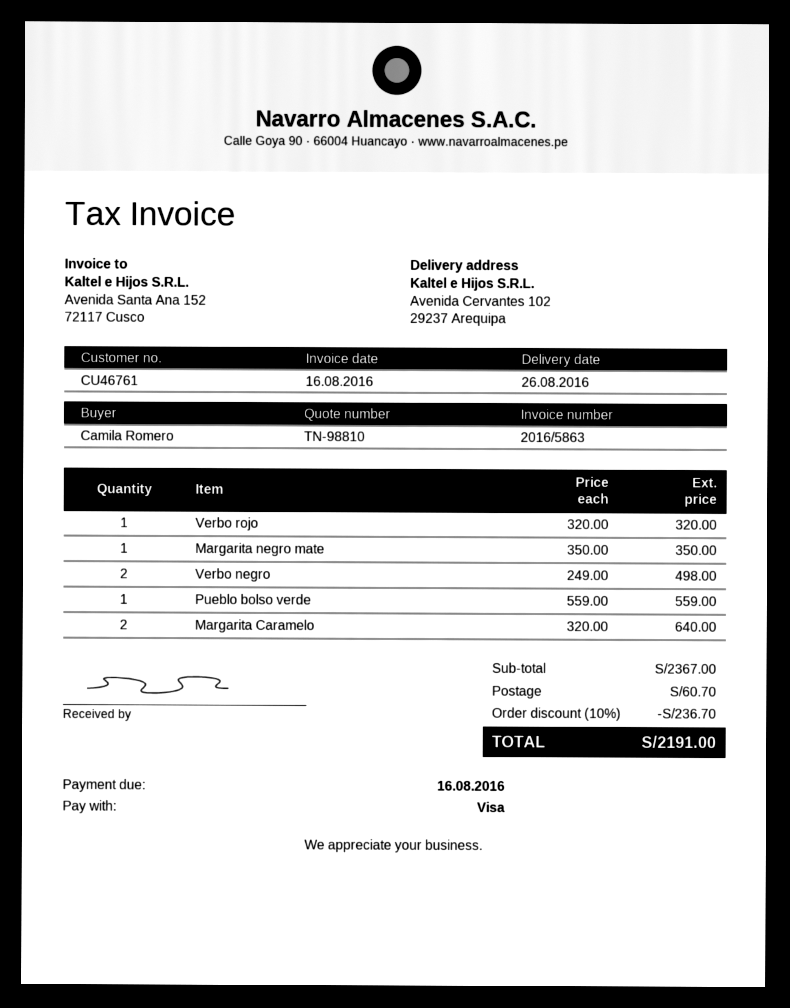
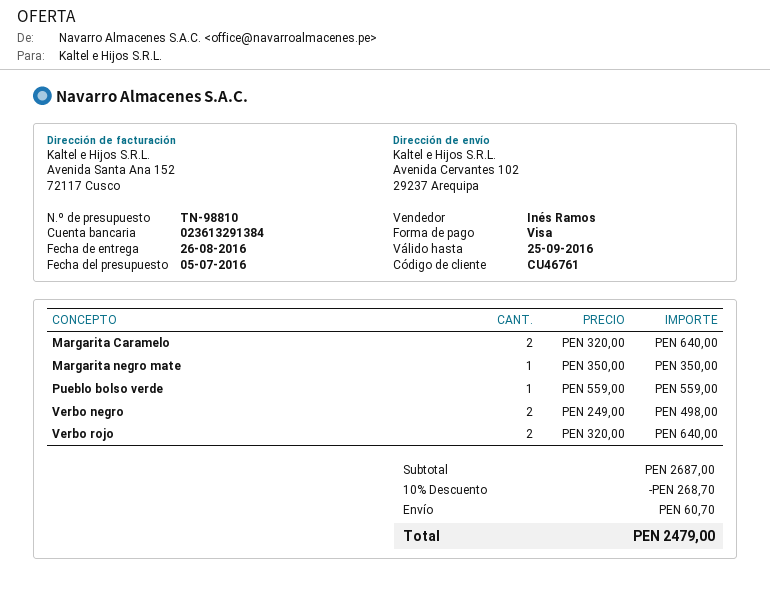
Verbo rojo: 1 x 320.00 = 320.00 -> 2 x 320.00 = 640.00
subtotal: 2367.00 -> 2687.00
discount: 10% = 236.70 -> 10% = 268.70
total: 2191.00 -> 2479.00

